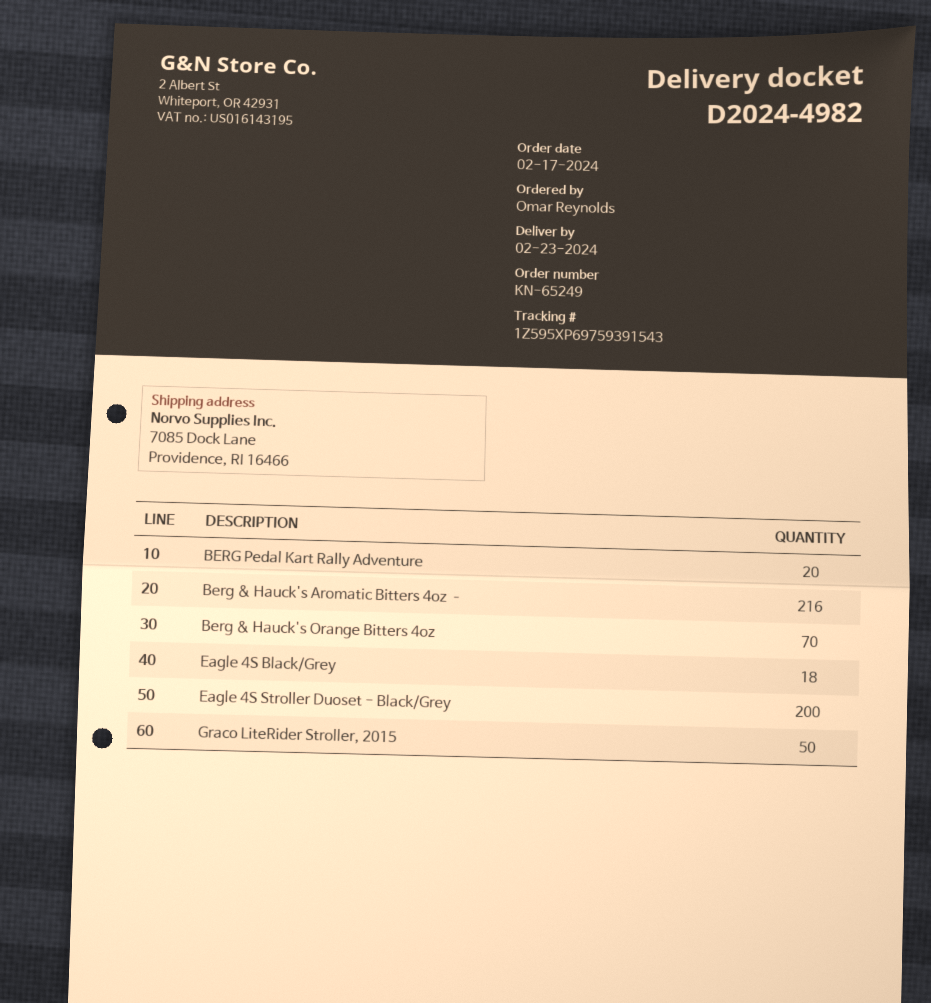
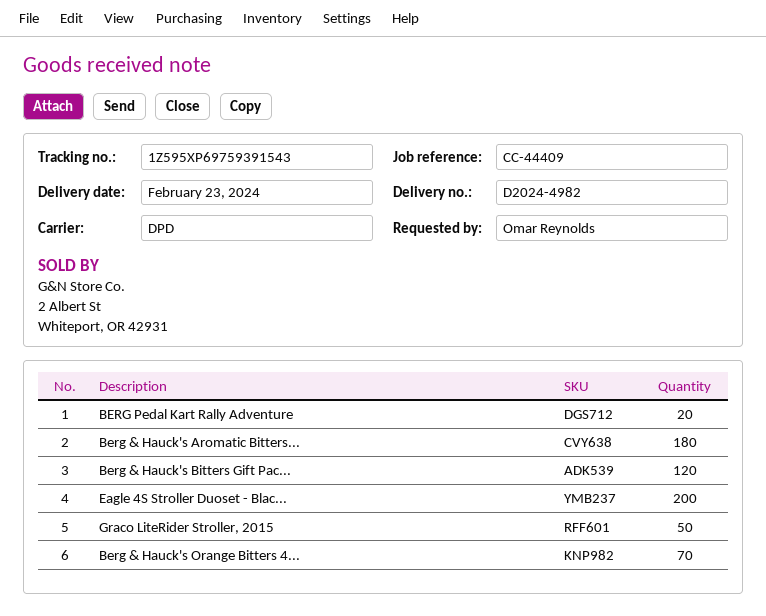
Berg & Hauck's Aromatic Bitters 4oz –: 216 -> 180
Eagle 4S Black/Grey: 18 -> none
Berg & Hauck's Bitters Gift Pac...: none -> 120

